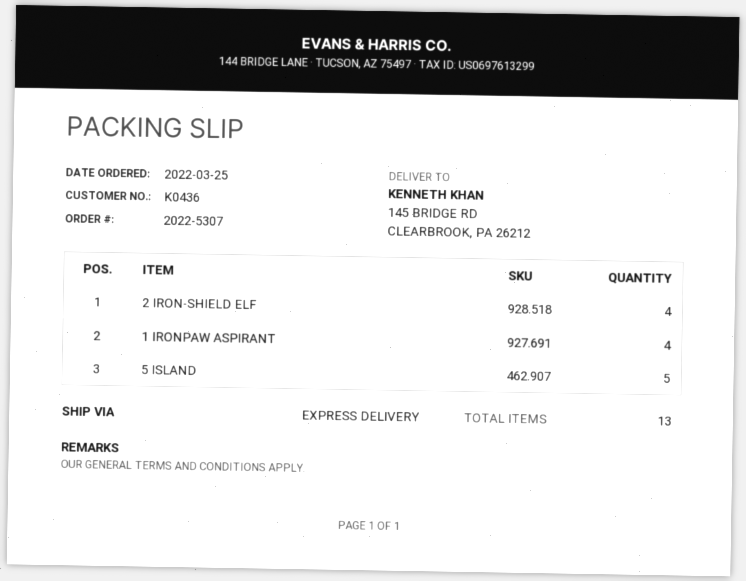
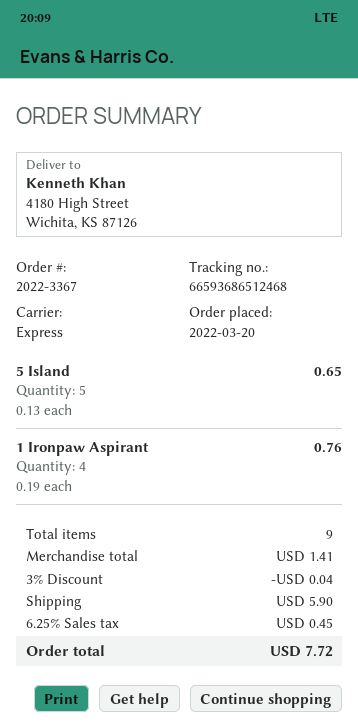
order number: 2022-5307 -> 2022-3367
order date: 2022-03-25 -> 2022-03-20
ship to: 145 BRIDGE RD, CLEARBROOK, PA 26212 -> 4180 High Street, Wichita, KS 87126
2 IRON-SHIELD ELF: 4 -> none
total quantity: 13 -> 9

